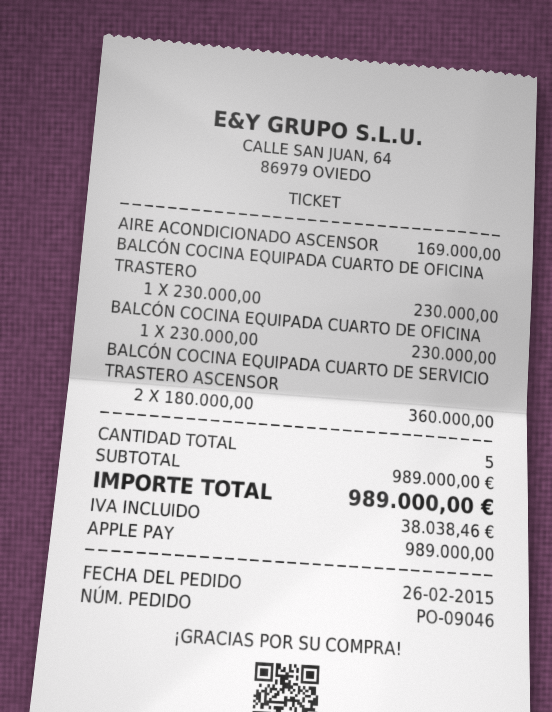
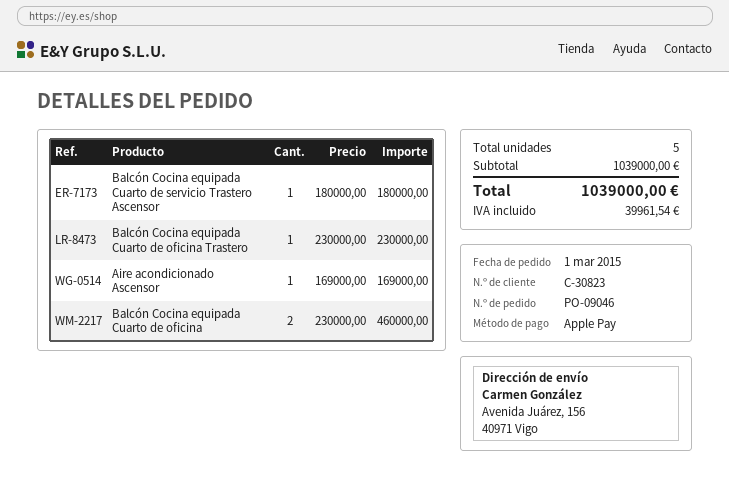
order date: 2015-02-26 -> 2015-03-01
BALCÓN COCINA EQUIPADA CUARTO DE OFICINA: 1 x 230000.00 = 230000.00 -> 2 x 230000.00 = 460000.00
BALCÓN COCINA EQUIPADA CUARTO DE SERVICIO TRASTERO ASCENSOR: 2 x 180000.00 = 360000.00 -> 1 x 180000.00 = 180000.00
subtotal: 989000.00 -> 1039000.00
tax: 38038.46 -> 39961.54
total: 989000.00 -> 1039000.00

